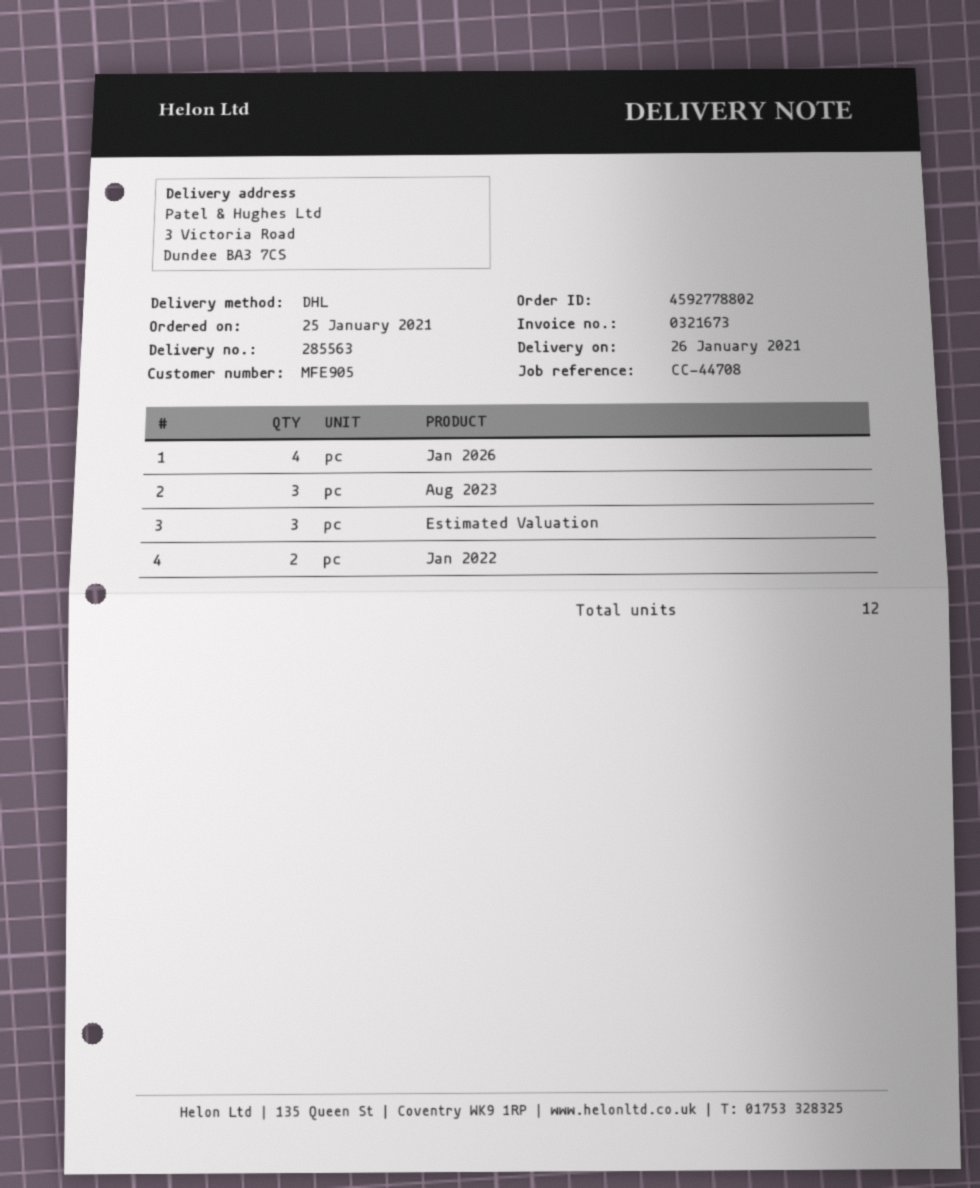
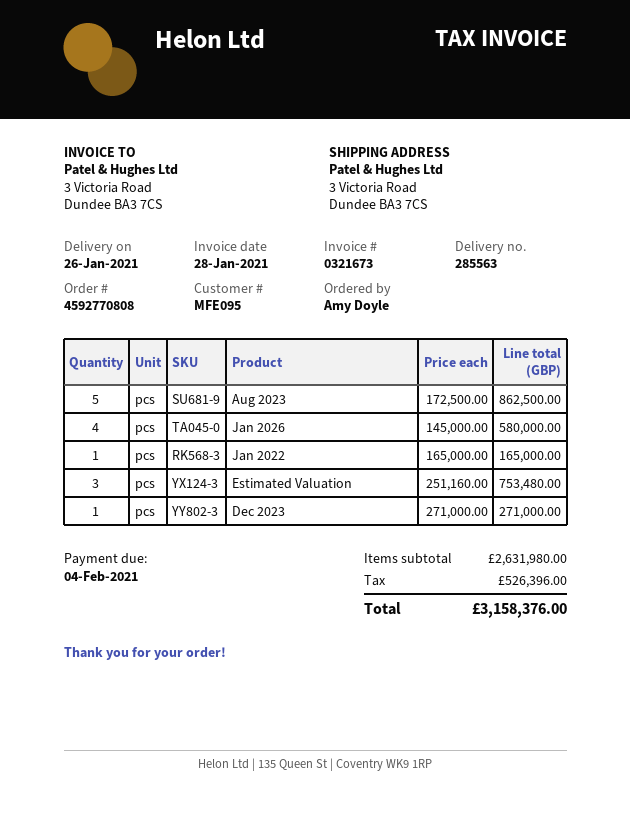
order number: 4592778802 -> 4592770808
customer number: MFE905 -> MFE095
Aug 2023: 3 -> 5
Jan 2022: 2 -> 1
Dec 2023: none -> 1

